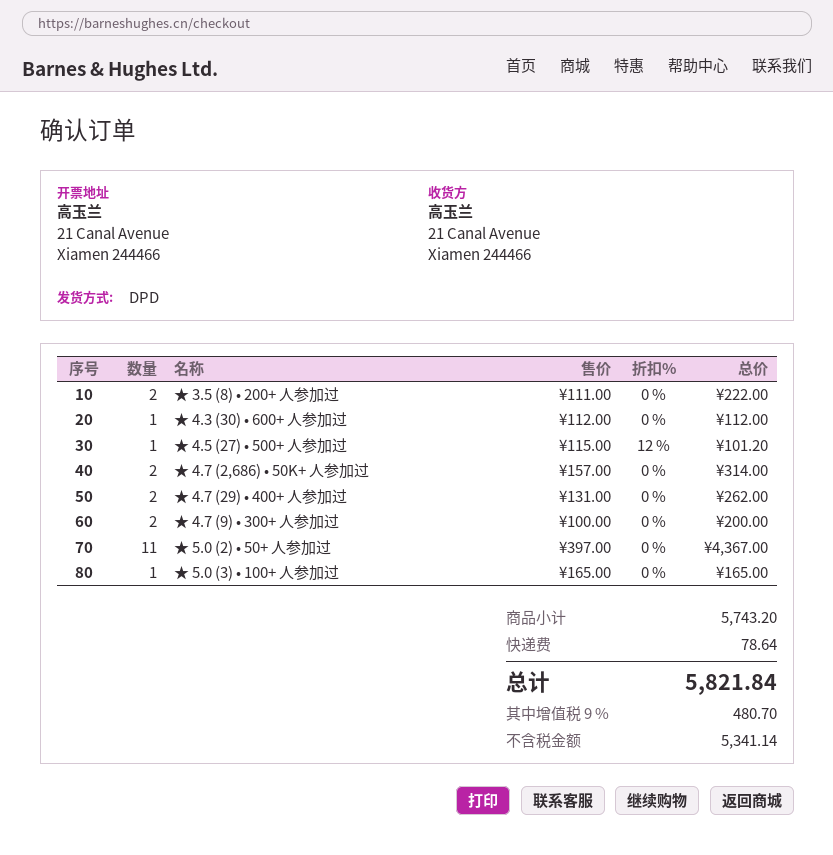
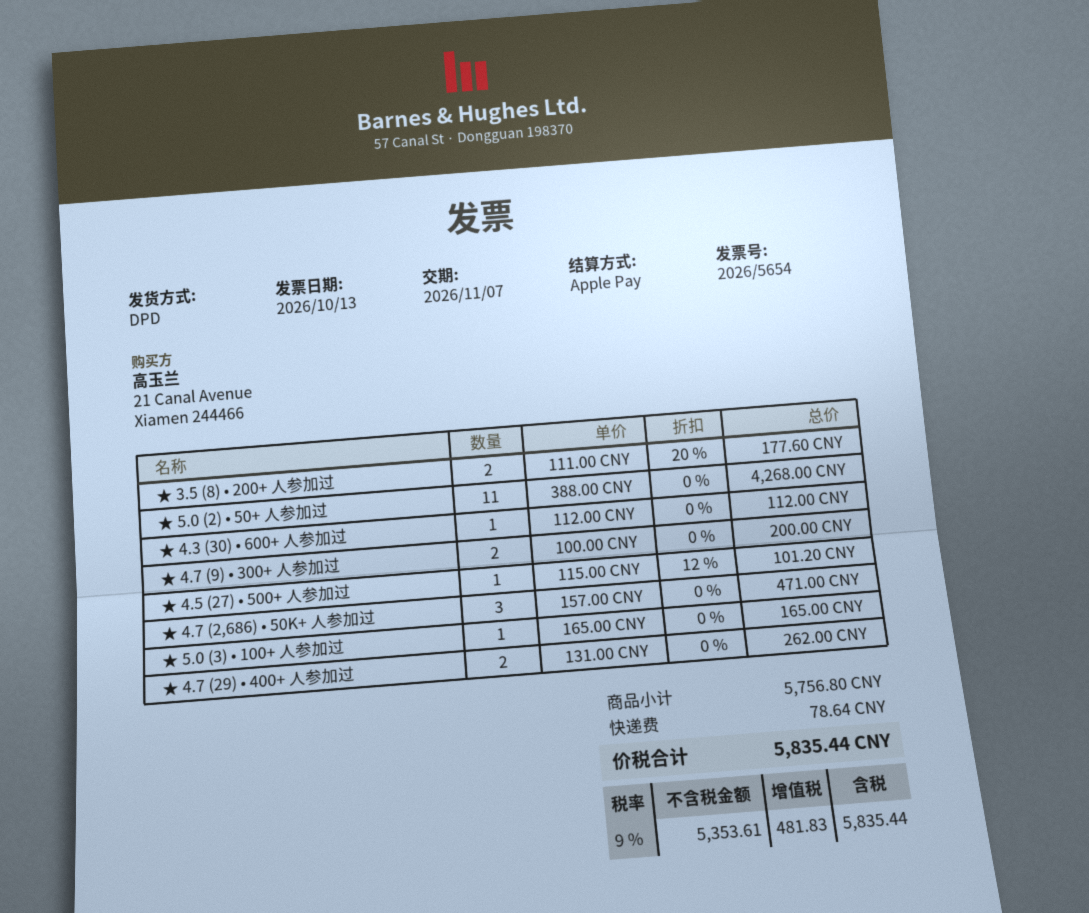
★ 3.5 (8) • 200+ 人参加过: 2 x 111.00 = 222.00 -> 2 x 111.00 - 20% = 177.60
★ 4.7 (2,686) • 50K+ 人参加过: 2 x 157.00 = 314.00 -> 3 x 157.00 = 471.00
★ 5.0 (2) • 50+ 人参加过: 11 x 397.00 = 4367.00 -> 11 x 388.00 = 4268.00
subtotal: 5743.20 -> 5756.80
net: 5341.14 -> 5353.61
tax: 9% = 480.70 -> 9% = 481.83
total: 5821.84 -> 5835.44

